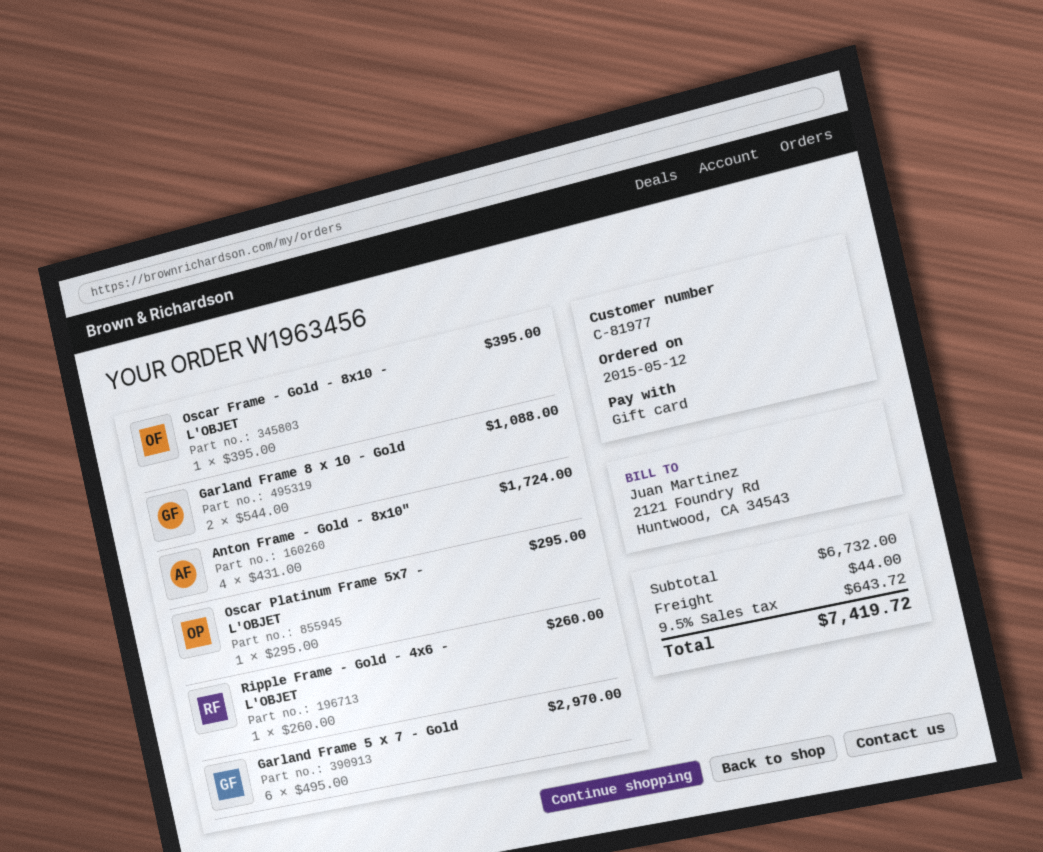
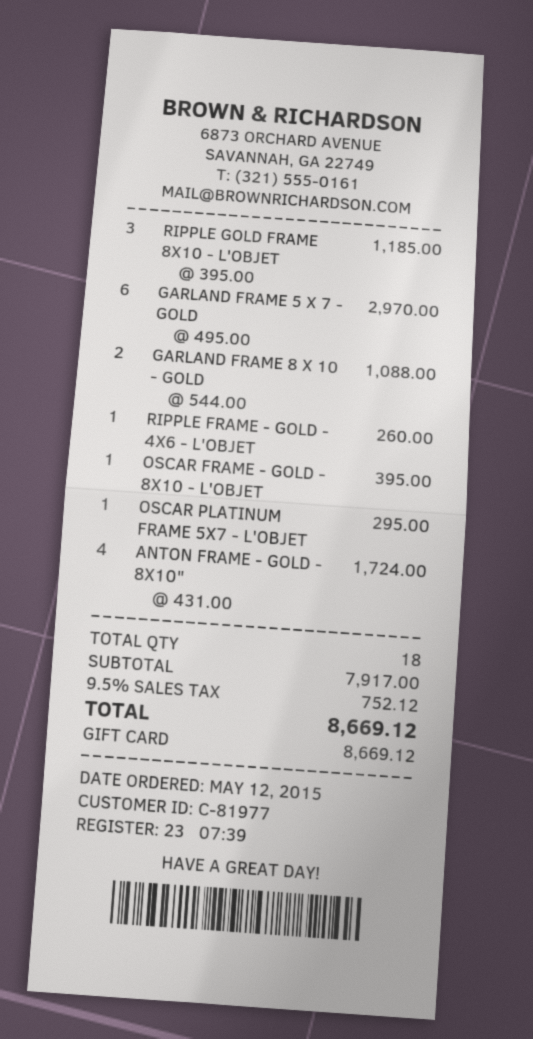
RIPPLE GOLD FRAME 8X10 - L'OBJET: none -> 3 x 395.00 = 1185.00
subtotal: 6732.00 -> 7917.00
shipping: 44.00 -> none
tax: 9.5% = 643.72 -> 9.5% = 752.12
total: 7419.72 -> 8669.12

